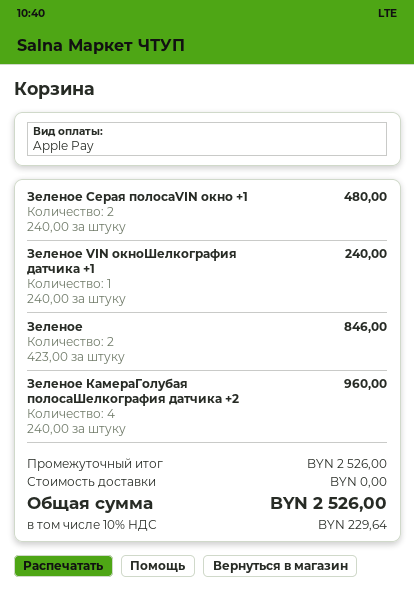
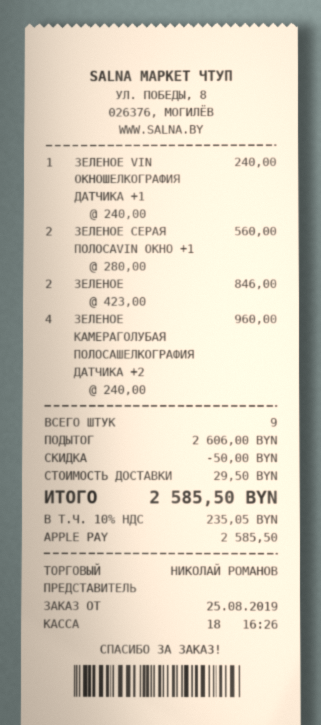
Зеленое Серая полосаVIN окно +1: 2 x 240.00 = 480.00 -> 2 x 280.00 = 560.00
subtotal: 2526.00 -> 2606.00
discount: none -> 50.00
shipping: 0.00 -> 29.50
tax: 10% = 229.64 -> 10% = 235.05
total: 2526.00 -> 2585.50

